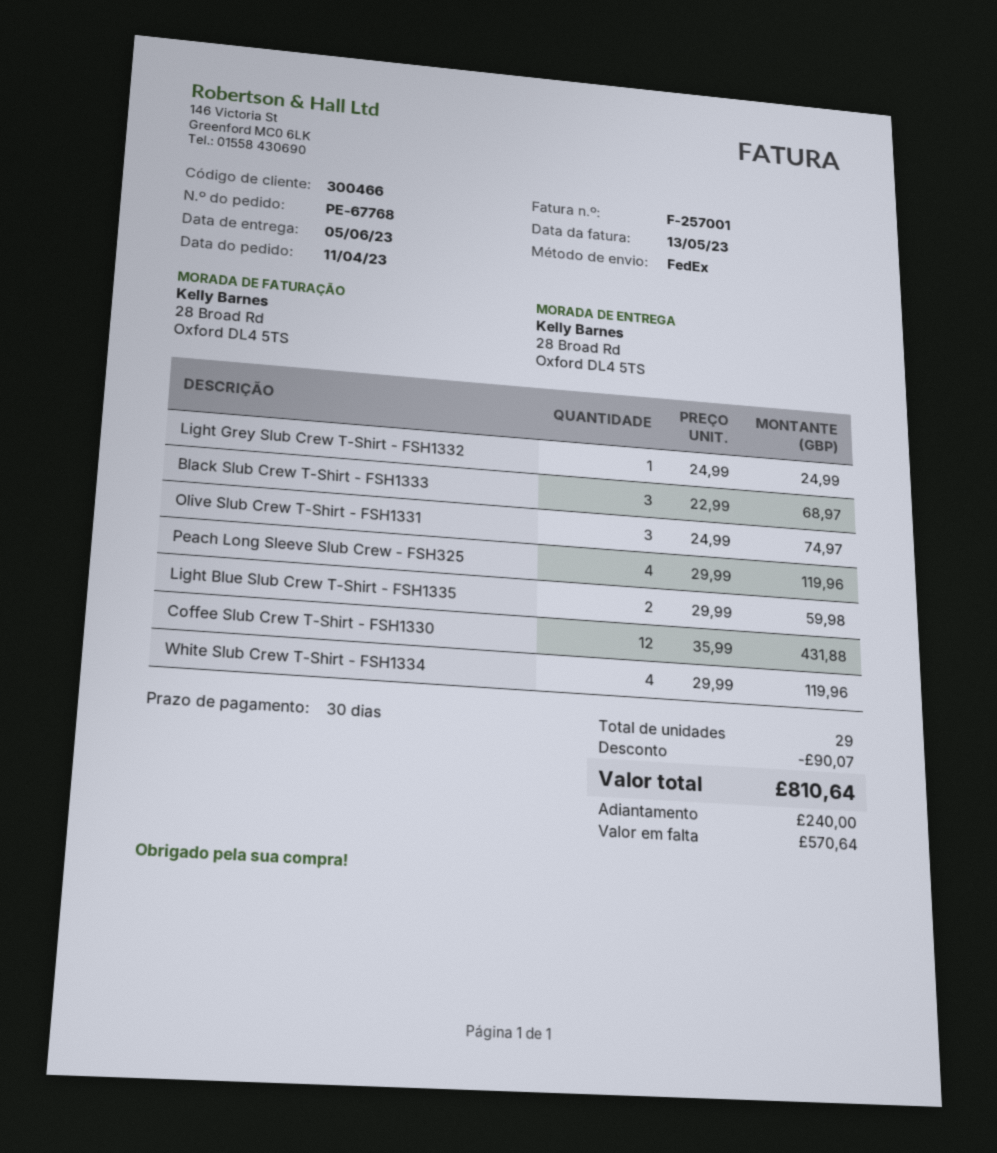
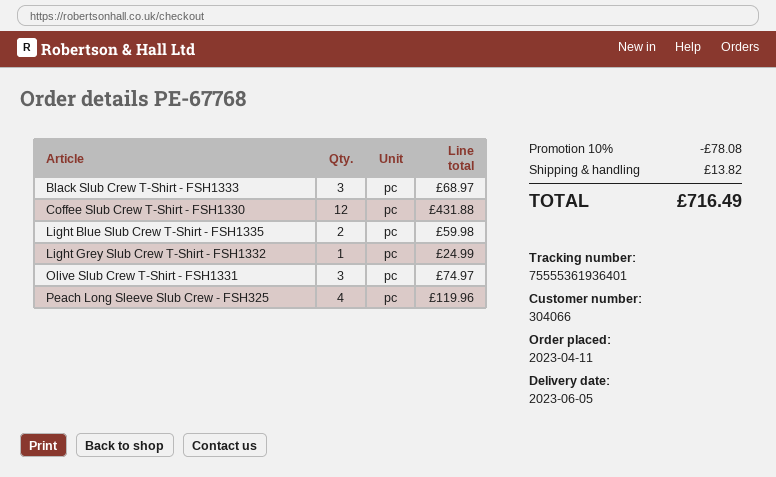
customer number: 300466 -> 304066
White Slub Crew T-Shirt - FSH1334: 4 for 119.96 -> none
discount: 90.07 -> 78.08
shipping: none -> 13.82
total: 810.64 -> 716.49

